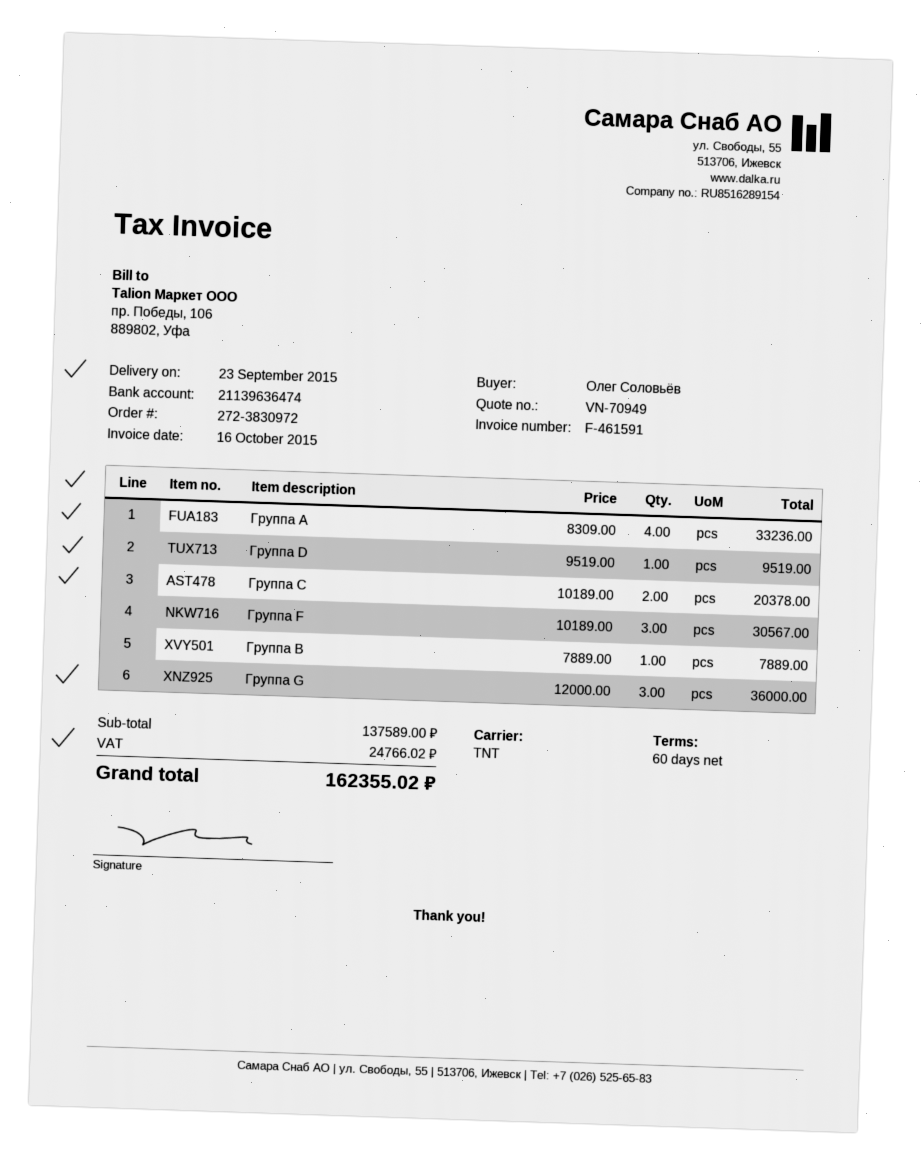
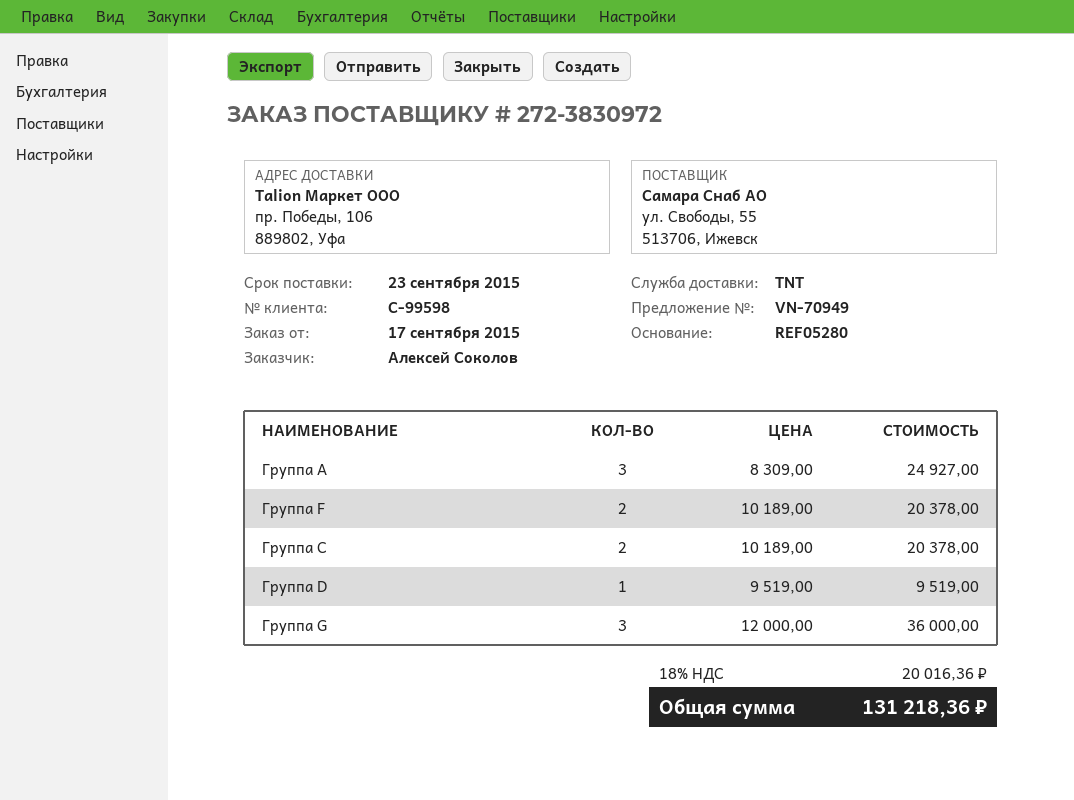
ordered by: Олег Соловьёв -> Алексей Соколов
Группа A: 4 x 8309.00 = 33236.00 -> 3 x 8309.00 = 24927.00
Группа F: 3 x 10189.00 = 30567.00 -> 2 x 10189.00 = 20378.00
Группа B: 1 x 7889.00 = 7889.00 -> none
tax: 24766.02 -> 20016.36
total: 162355.02 -> 131218.36

